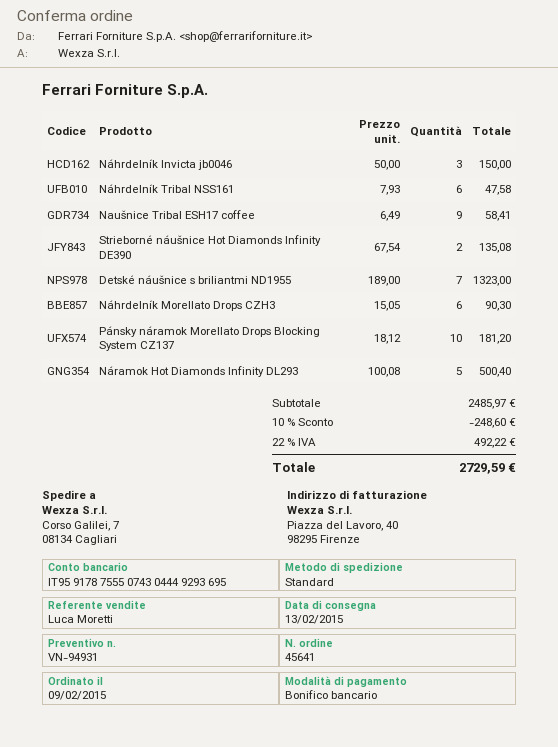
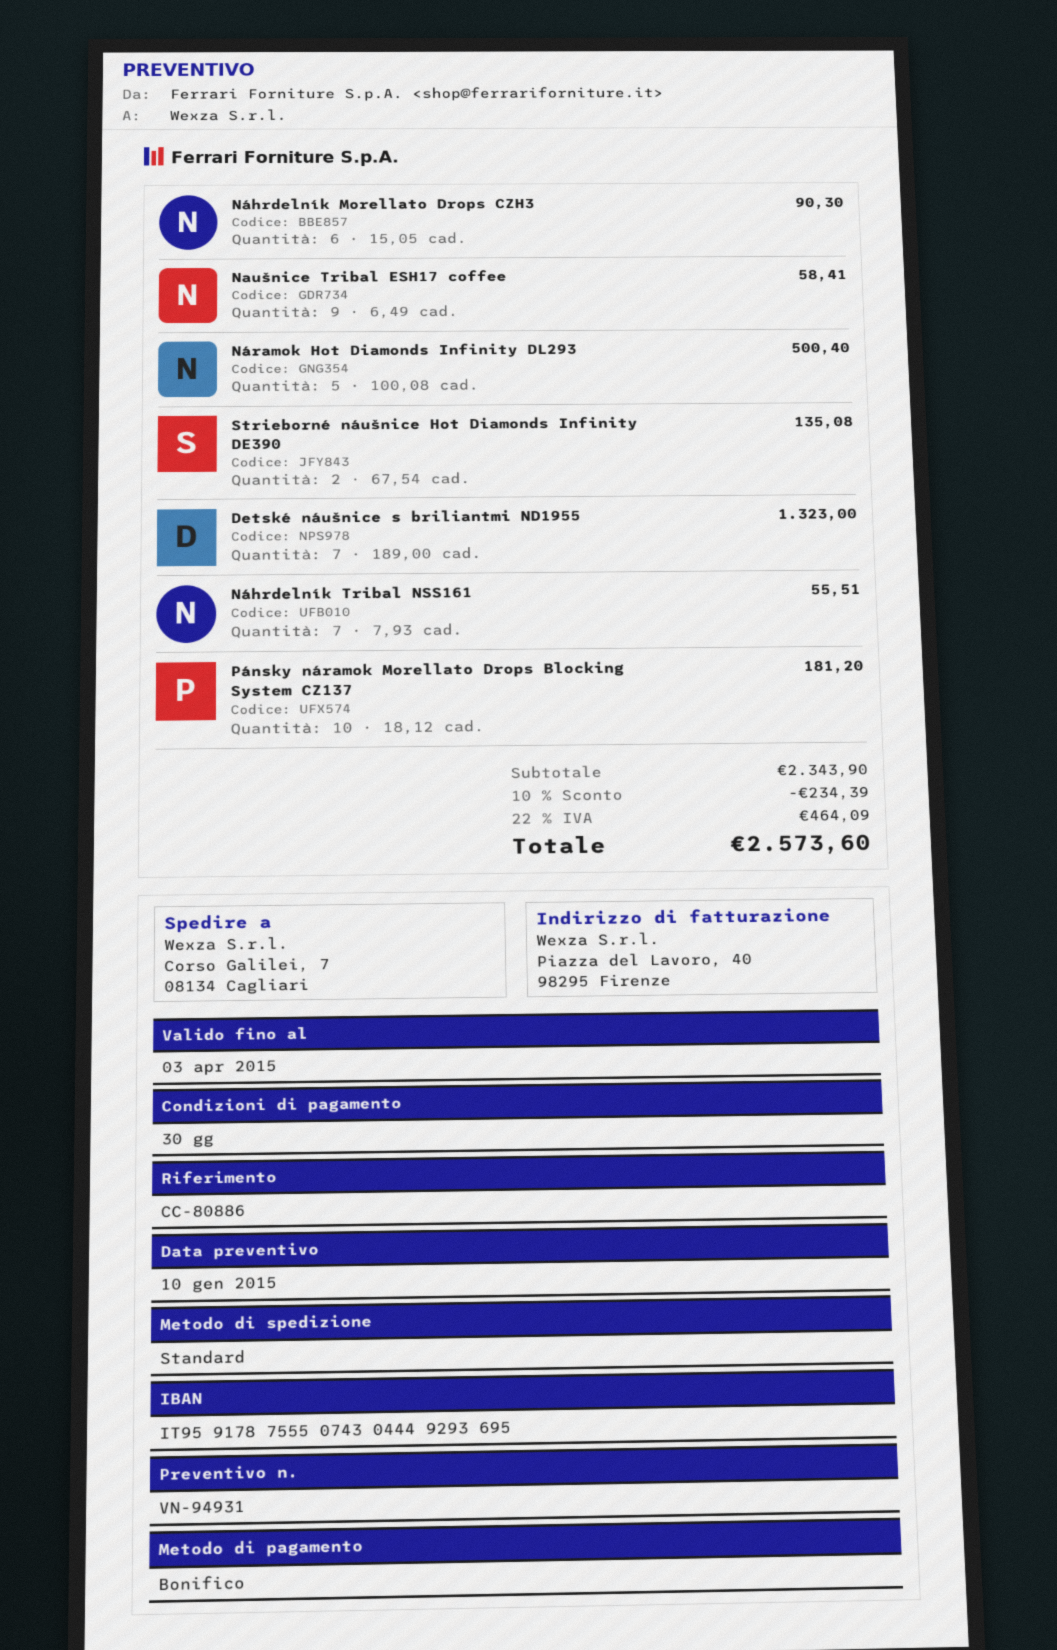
Náhrdelník Invicta jb0046: 3 x 50.00 = 150.00 -> none
Náhrdelník Tribal NSS161: 6 x 7.93 = 47.58 -> 7 x 7.93 = 55.51
subtotal: 2485.97 -> 2343.90
discount: 10% = 248.60 -> 10% = 234.39
tax: 22% = 492.22 -> 22% = 464.09
total: 2729.59 -> 2573.60

